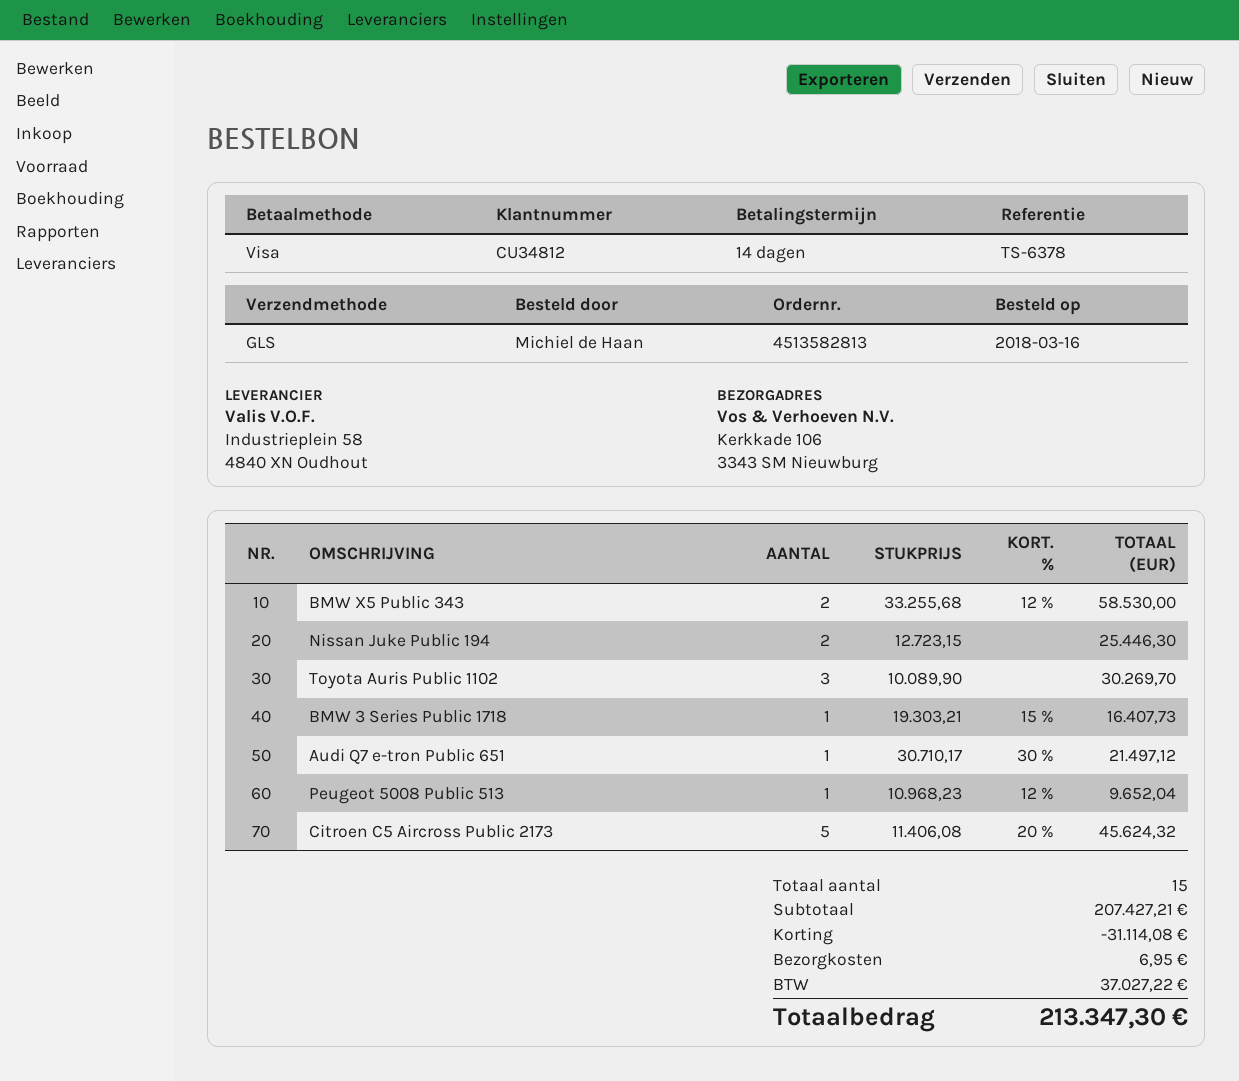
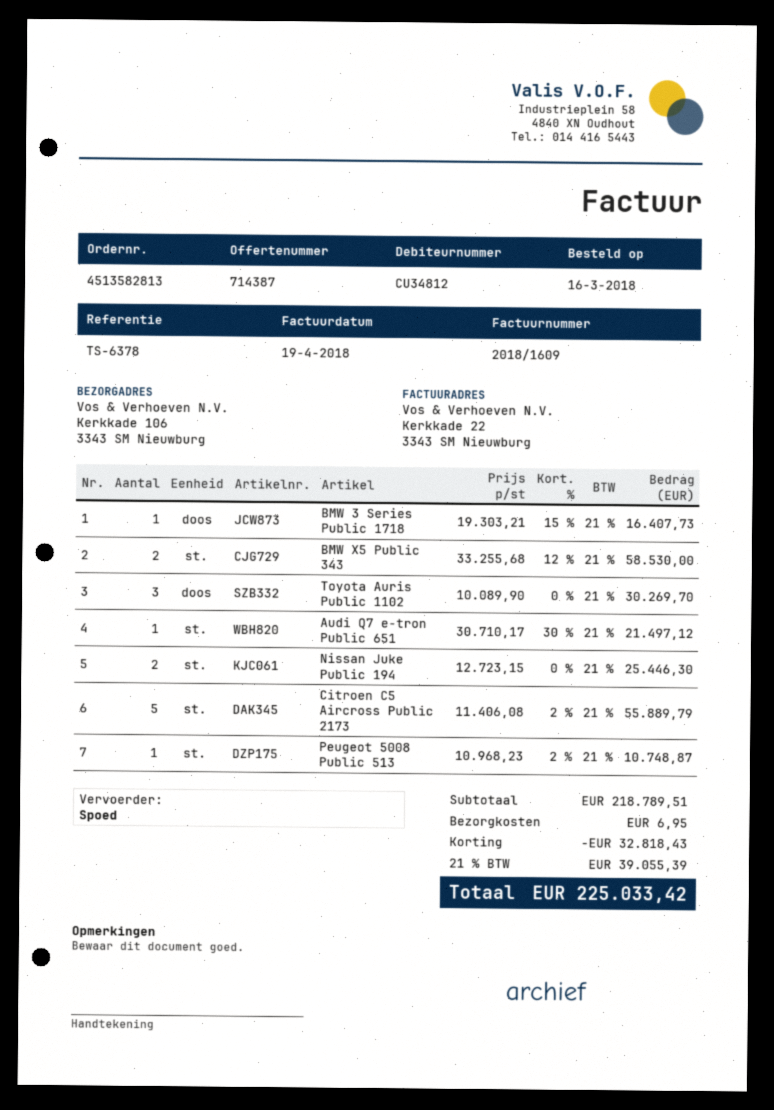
shipping method: GLS -> express
Peugeot 5008 Public 513: 1 x 10968.23 - 12% = 9652.04 -> 1 x 10968.23 - 2% = 10748.87
Citroen C5 Aircross Public 2173: 5 x 11406.08 - 20% = 45624.32 -> 5 x 11406.08 - 2% = 55889.79
subtotal: 207427.21 -> 218789.51
discount: 31114.08 -> 32818.43
tax: 37027.22 -> 39055.39
total: 213347.30 -> 225033.42

